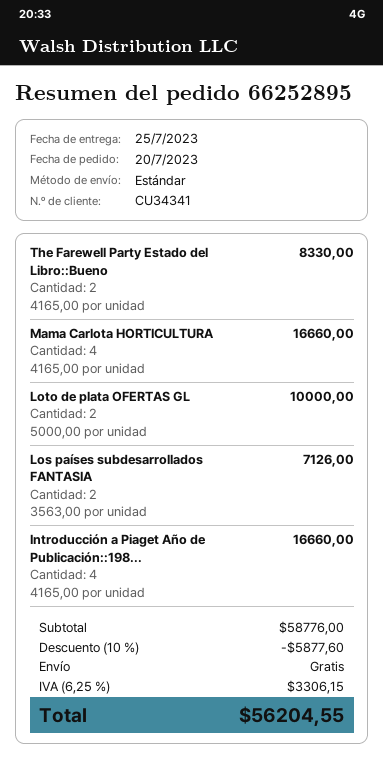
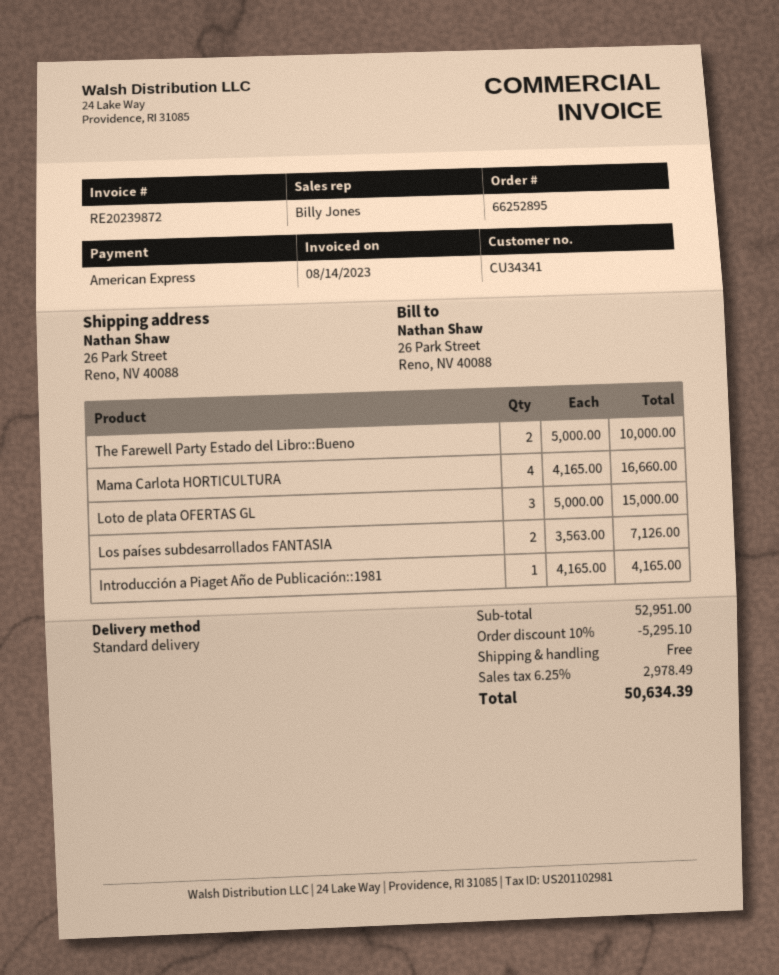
The Farewell Party Estado del Libro::Bueno: 2 x 4165.00 = 8330.00 -> 2 x 5000.00 = 10000.00
Loto de plata OFERTAS GL: 2 x 5000.00 = 10000.00 -> 3 x 5000.00 = 15000.00
Introducción a Piaget Año de Publicación::198...: 4 x 4165.00 = 16660.00 -> 1 x 4165.00 = 4165.00
subtotal: 58776.00 -> 52951.00
discount: 10% = 5877.60 -> 10% = 5295.10
tax: 6.25% = 3306.15 -> 6.25% = 2978.49
total: 56204.55 -> 50634.39

